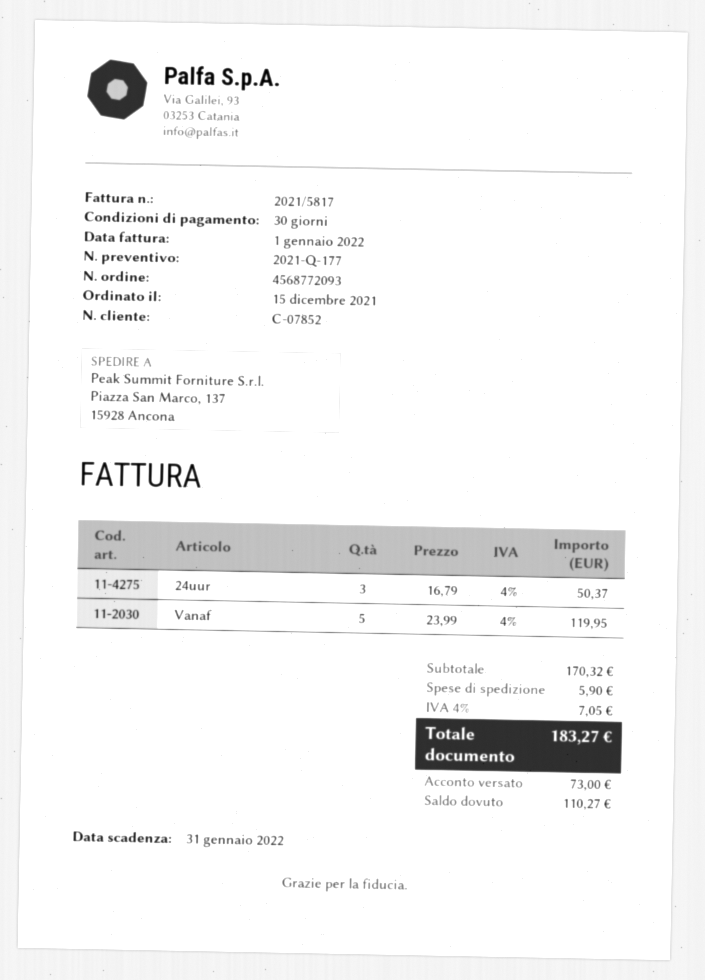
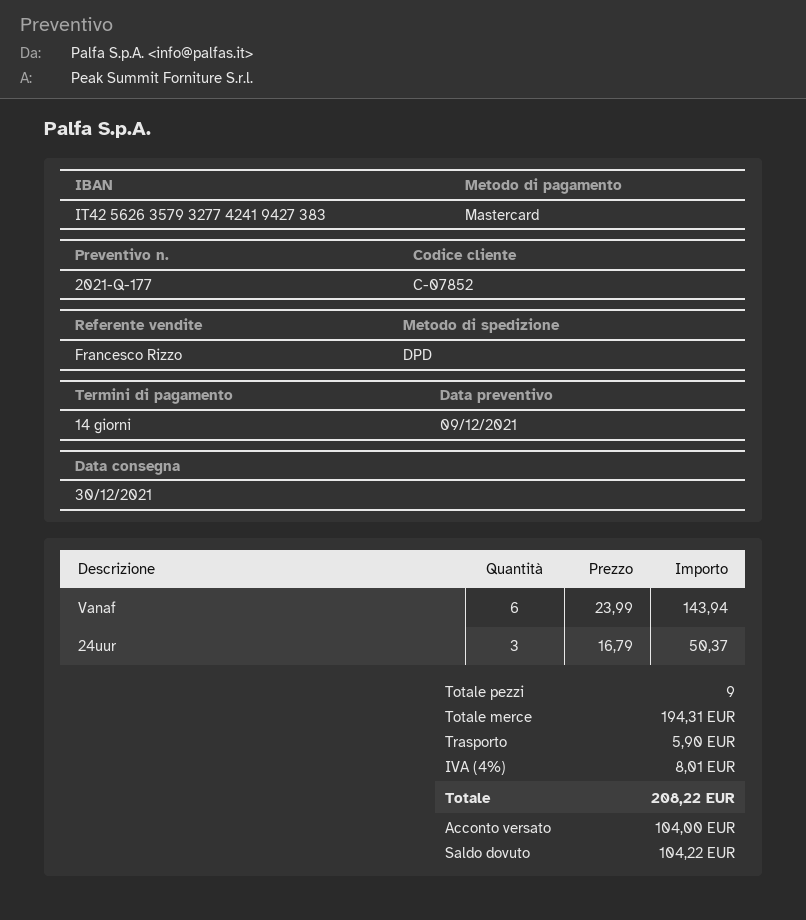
payment terms: 30 days -> 14 days
Vanaf: 5 x 23.99 = 119.95 -> 6 x 23.99 = 143.94
subtotal: 170.32 -> 194.31
tax: 4% = 7.05 -> 4% = 8.01
total: 183.27 -> 208.22
deposit: 73.00 -> 104.00
balance: 110.27 -> 104.22

